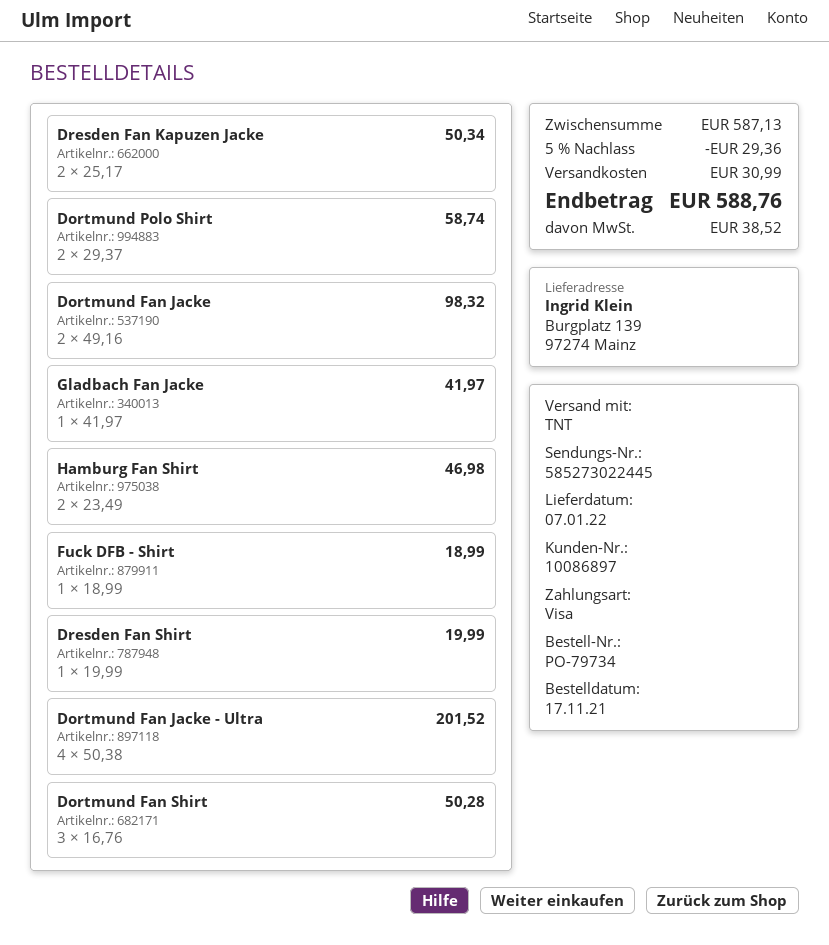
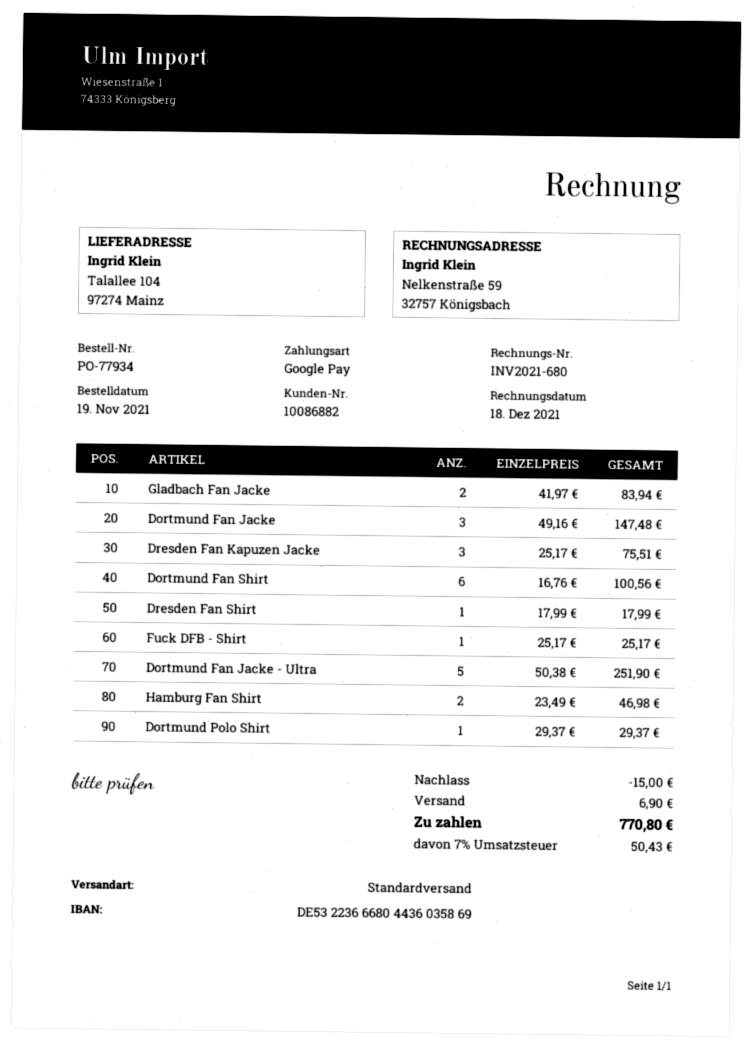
order number: PO-79734 -> PO-77934
order date: 2021-11-17 -> 2021-11-19
customer number: 10086897 -> 10086882
payment method: Visa -> Google Pay
shipping method: TNT -> standard
ship to: Burgplatz 139, 97274 Mainz -> Talallee 104, 97274 Mainz
Dresden Fan Kapuzen Jacke: 2 x 25.17 = 50.34 -> 3 x 25.17 = 75.51
Dortmund Polo Shirt: 2 x 29.37 = 58.74 -> 1 x 29.37 = 29.37
Dortmund Fan Jacke: 2 x 49.16 = 98.32 -> 3 x 49.16 = 147.48
Gladbach Fan Jacke: 1 x 41.97 = 41.97 -> 2 x 41.97 = 83.94
Fuck DFB - Shirt: 1 x 18.99 = 18.99 -> 1 x 25.17 = 25.17
Dresden Fan Shirt: 1 x 19.99 = 19.99 -> 1 x 17.99 = 17.99
Dortmund Fan Jacke - Ultra: 4 x 50.38 = 201.52 -> 5 x 50.38 = 251.90
Dortmund Fan Shirt: 3 x 16.76 = 50.28 -> 6 x 16.76 = 100.56
discount: 29.36 -> 15.00
shipping: 30.99 -> 6.90
tax: 38.52 -> 50.43
total: 588.76 -> 770.80

